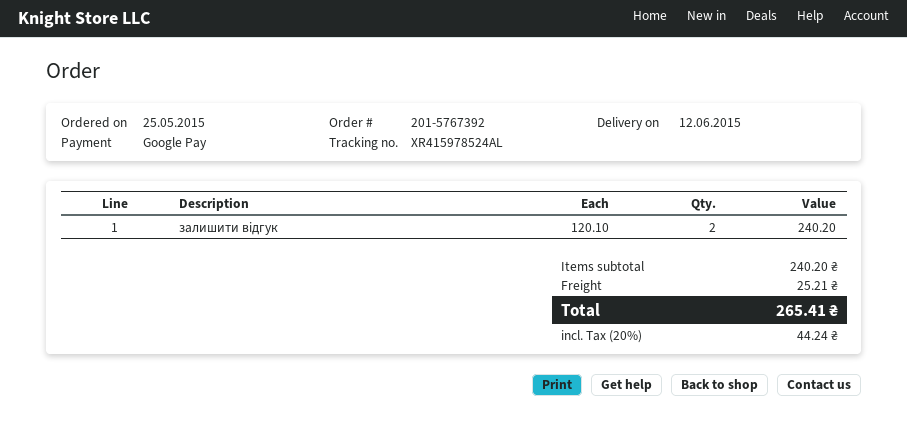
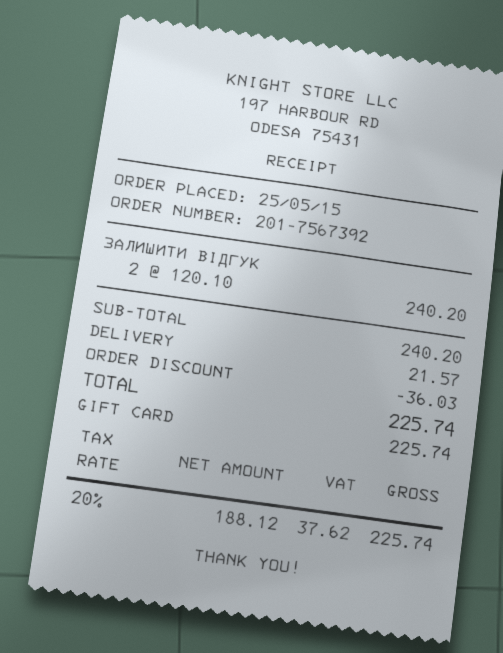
order number: 201-5767392 -> 201-7567392
payment method: Google Pay -> gift card
discount: none -> 36.03
shipping: 25.21 -> 21.57
tax: 20% = 44.24 -> 20% = 37.62
total: 265.41 -> 225.74

